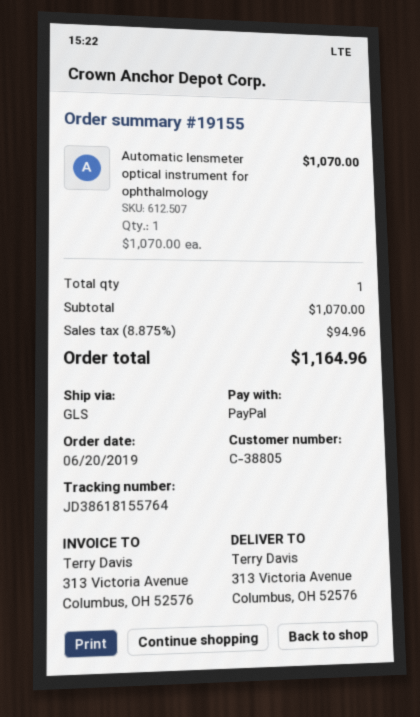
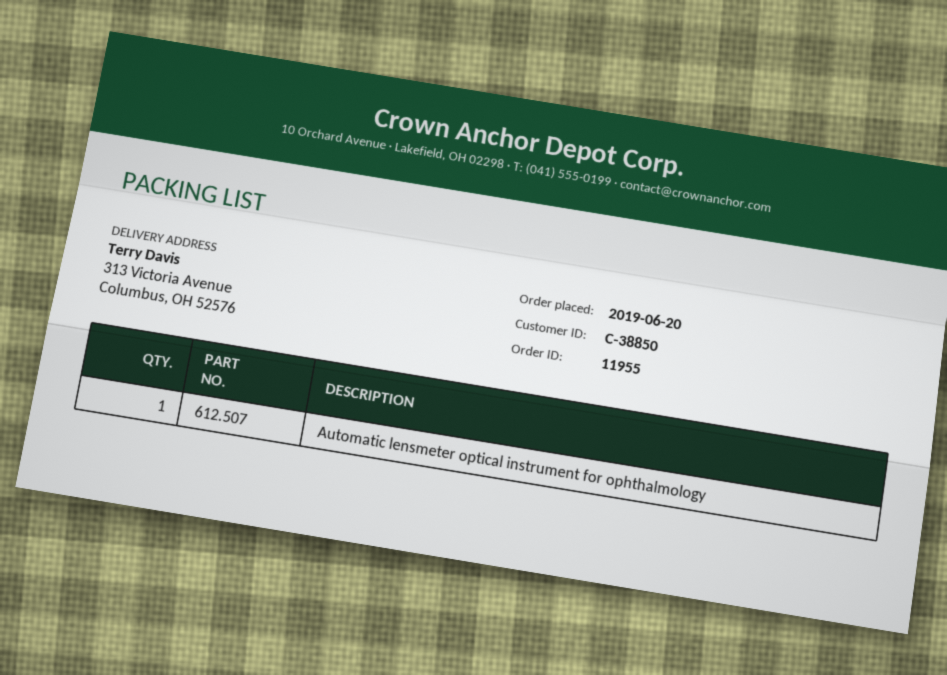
order number: 19155 -> 11955
customer number: C-38805 -> C-38850

